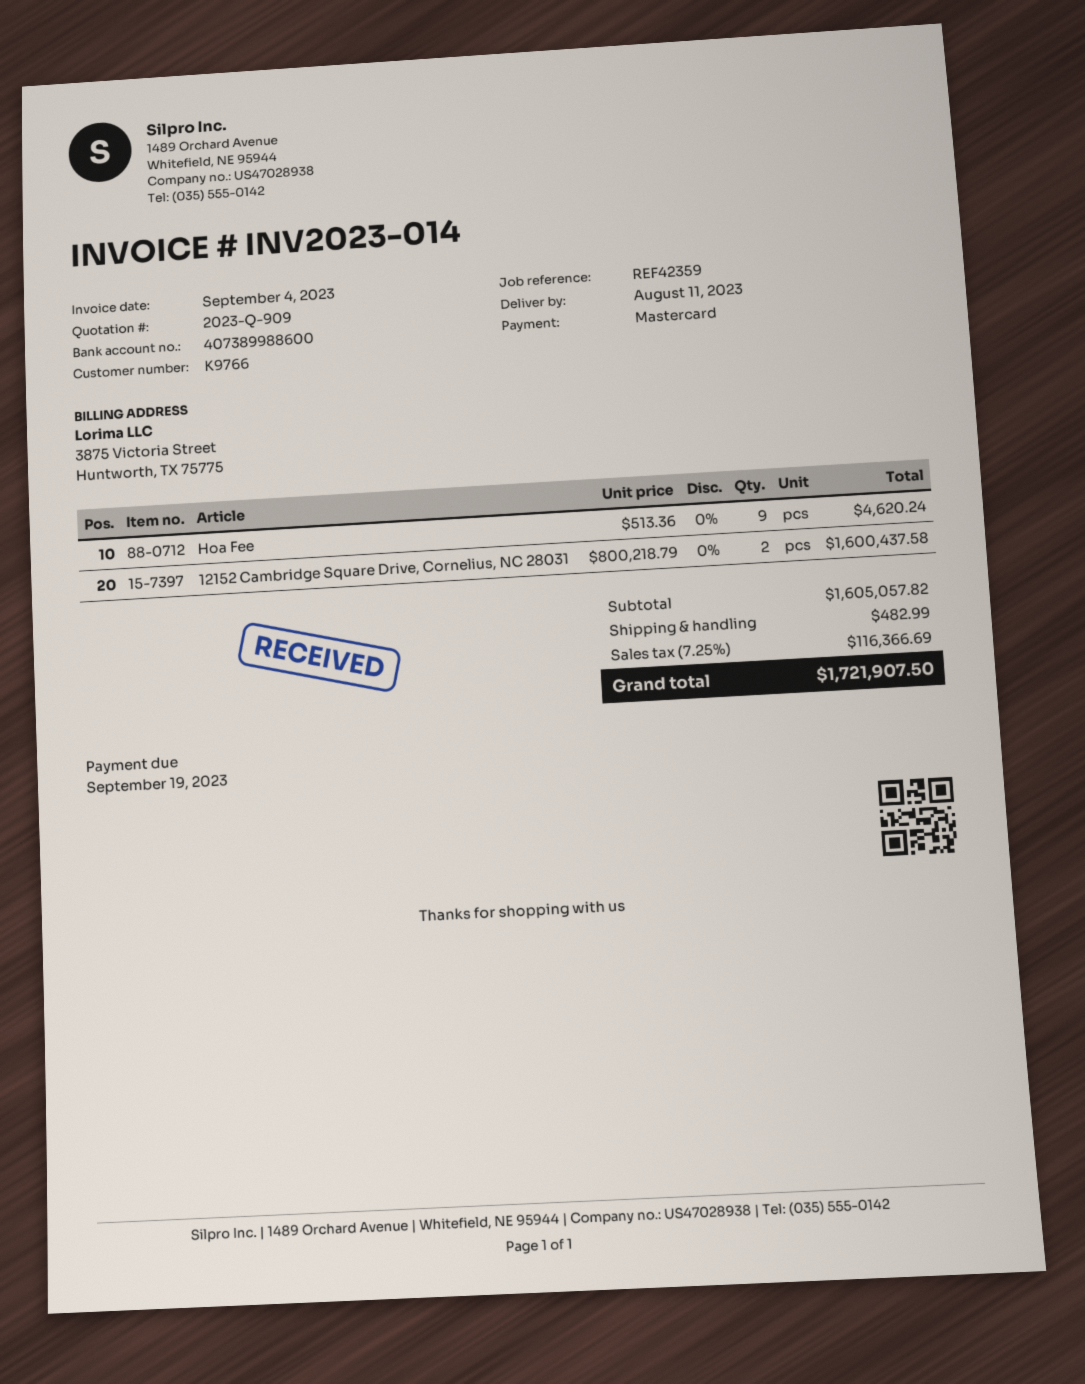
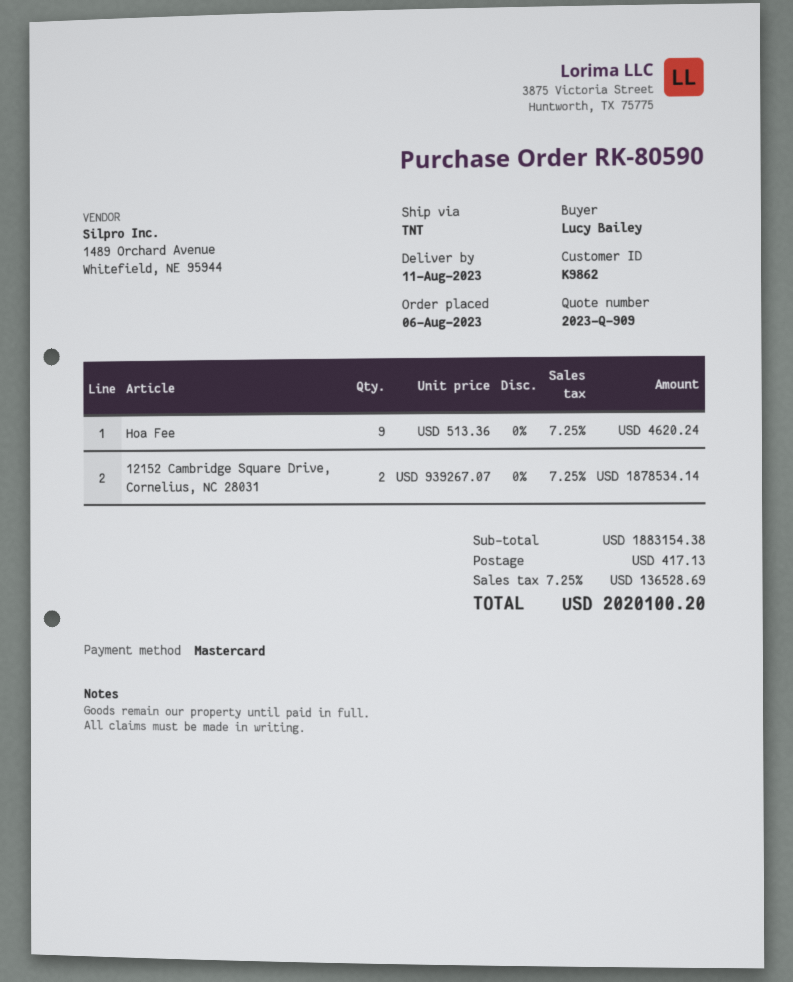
customer number: K9766 -> K9862
12152 Cambridge Square Drive, Cornelius, NC 28031: 2 x 800218.79 = 1600437.58 -> 2 x 939267.07 = 1878534.14
subtotal: 1605057.82 -> 1883154.38
shipping: 482.99 -> 417.13
tax: 7.25% = 116366.69 -> 7.25% = 136528.69
total: 1721907.50 -> 2020100.20

